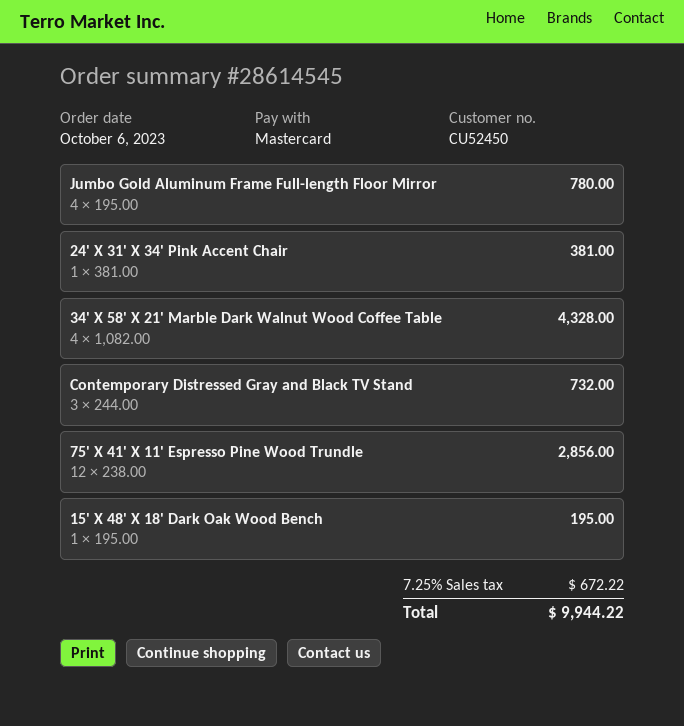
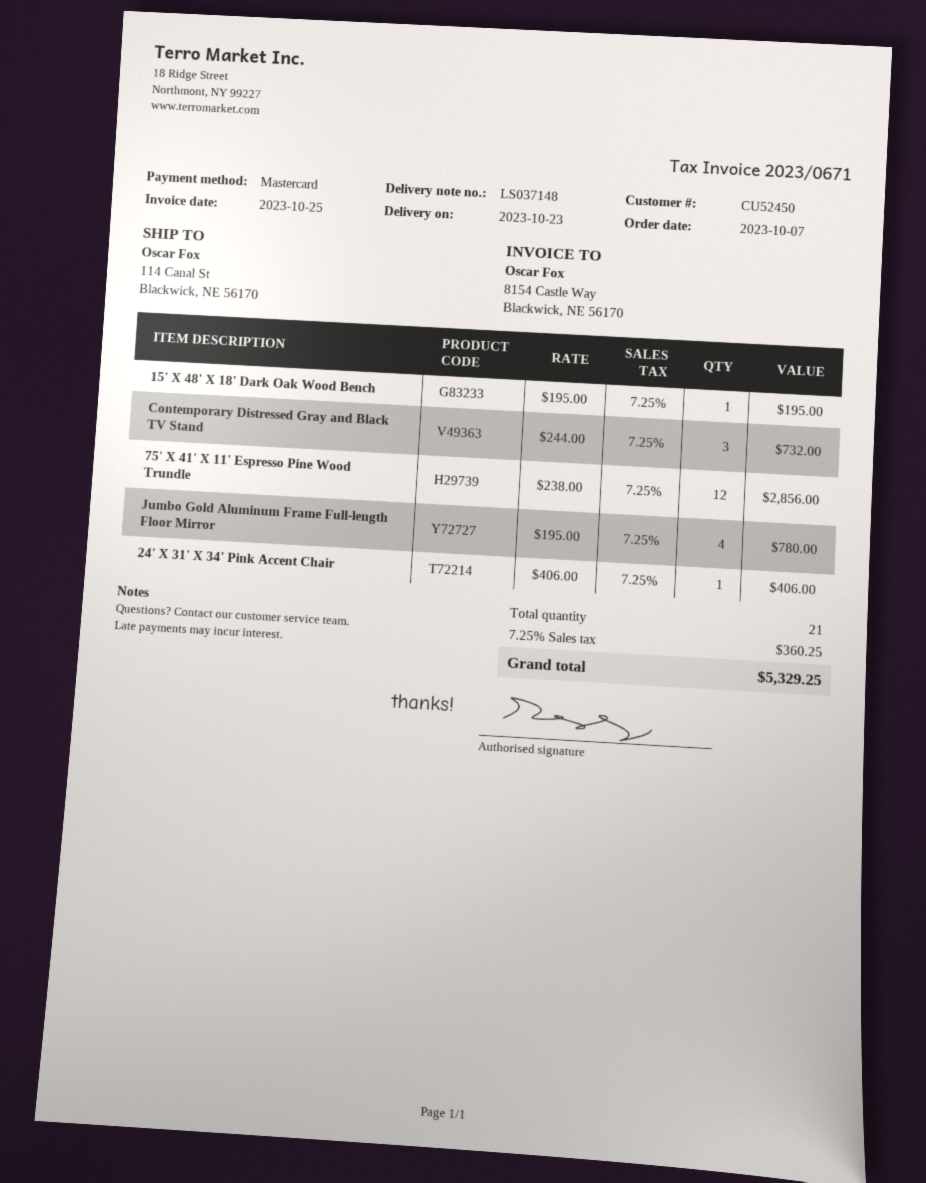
order date: 2023-10-06 -> 2023-10-07
24' X 31' X 34' Pink Accent Chair: 1 x 381.00 = 381.00 -> 1 x 406.00 = 406.00
34' X 58' X 21' Marble Dark Walnut Wood Coffee Table: 4 x 1082.00 = 4328.00 -> none
tax: 7.25% = 672.22 -> 7.25% = 360.25
total: 9944.22 -> 5329.25

